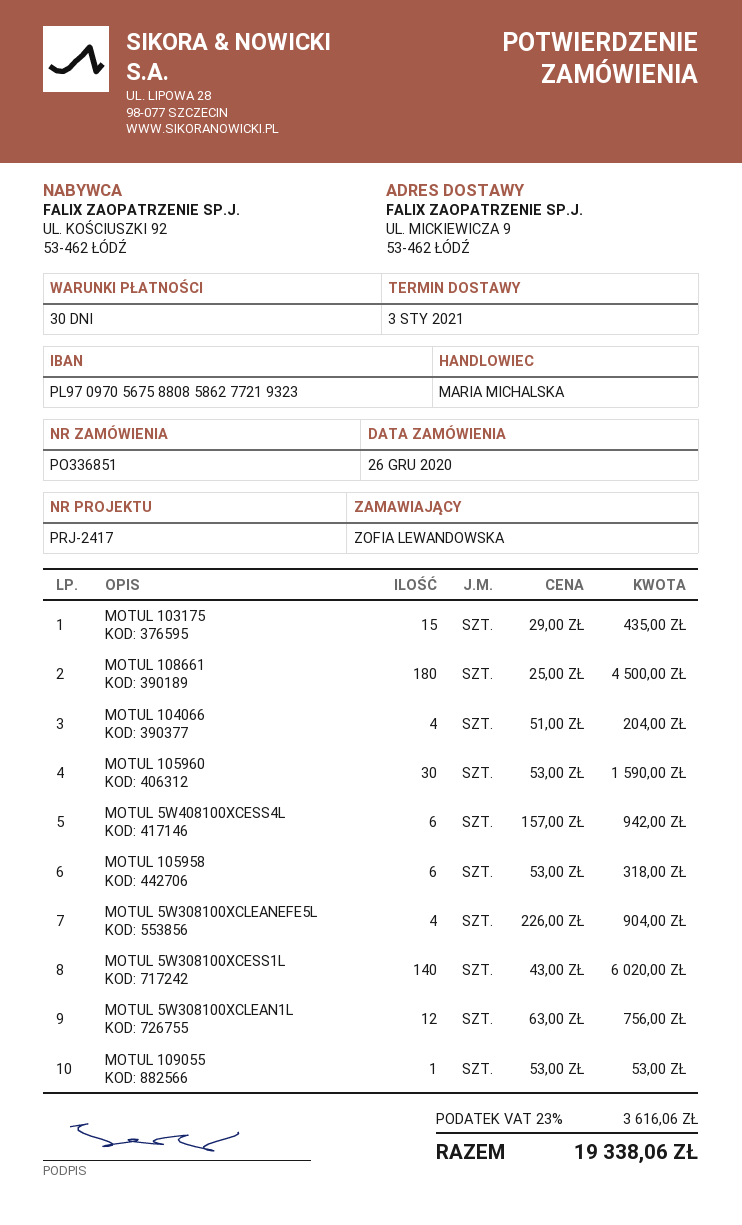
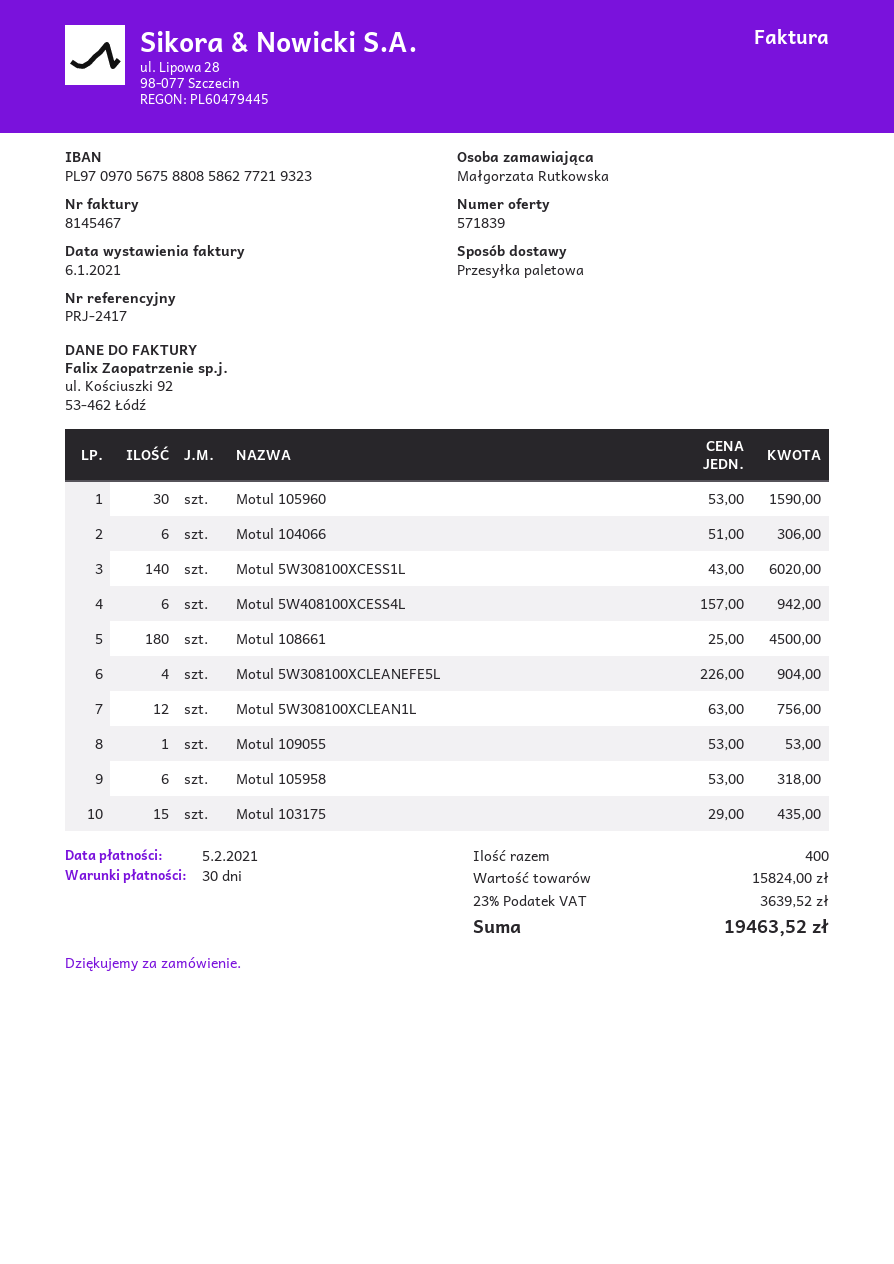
ordered by: ZOFIA LEWANDOWSKA -> Małgorzata Rutkowska
MOTUL 104066: 4 x 51.00 = 204.00 -> 6 x 51.00 = 306.00
tax: 23% = 3616.06 -> 23% = 3639.52
total: 19338.06 -> 19463.52

